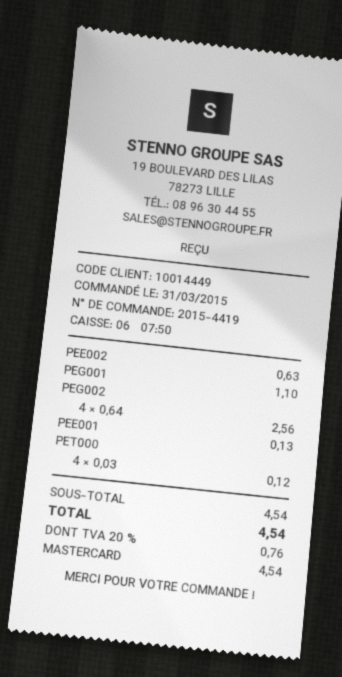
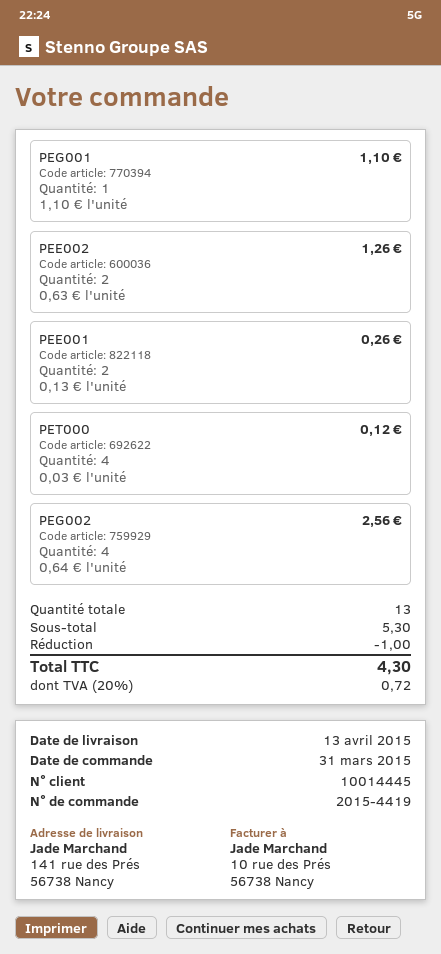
customer number: 10014449 -> 10014445
PEE002: 1 x 0.63 = 0.63 -> 2 x 0.63 = 1.26
PEE001: 1 x 0.13 = 0.13 -> 2 x 0.13 = 0.26
subtotal: 4.54 -> 5.30
discount: none -> 1.00
tax: 20% = 0.76 -> 20% = 0.72
total: 4.54 -> 4.30

